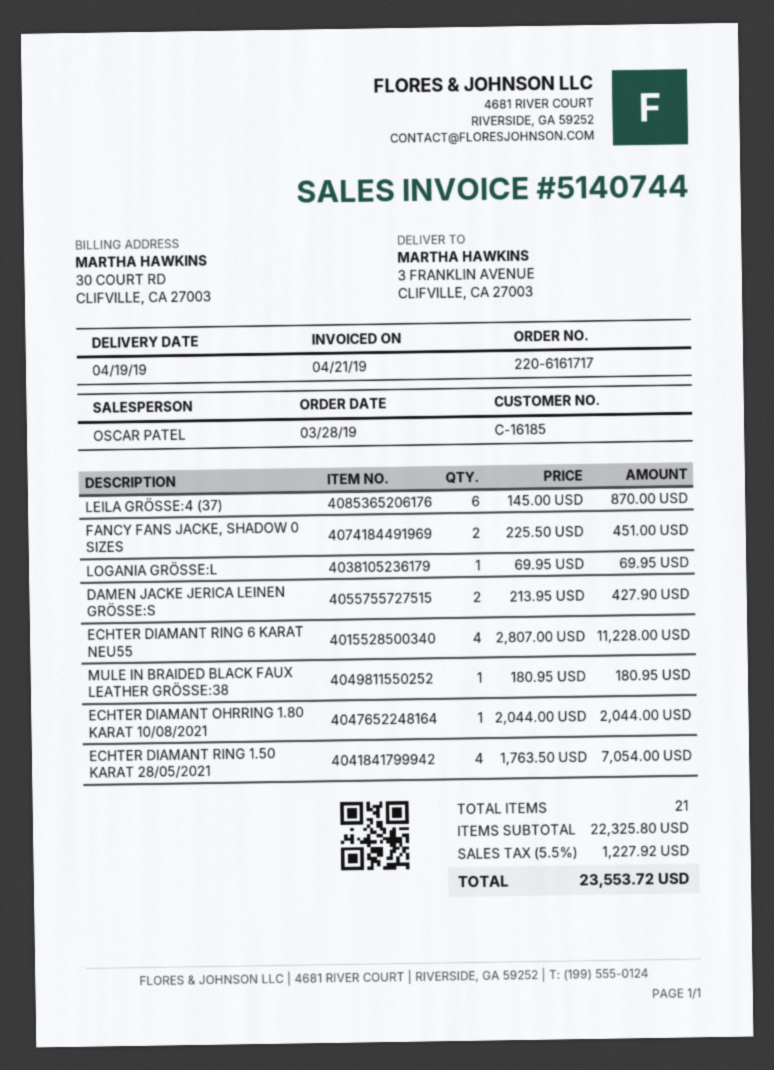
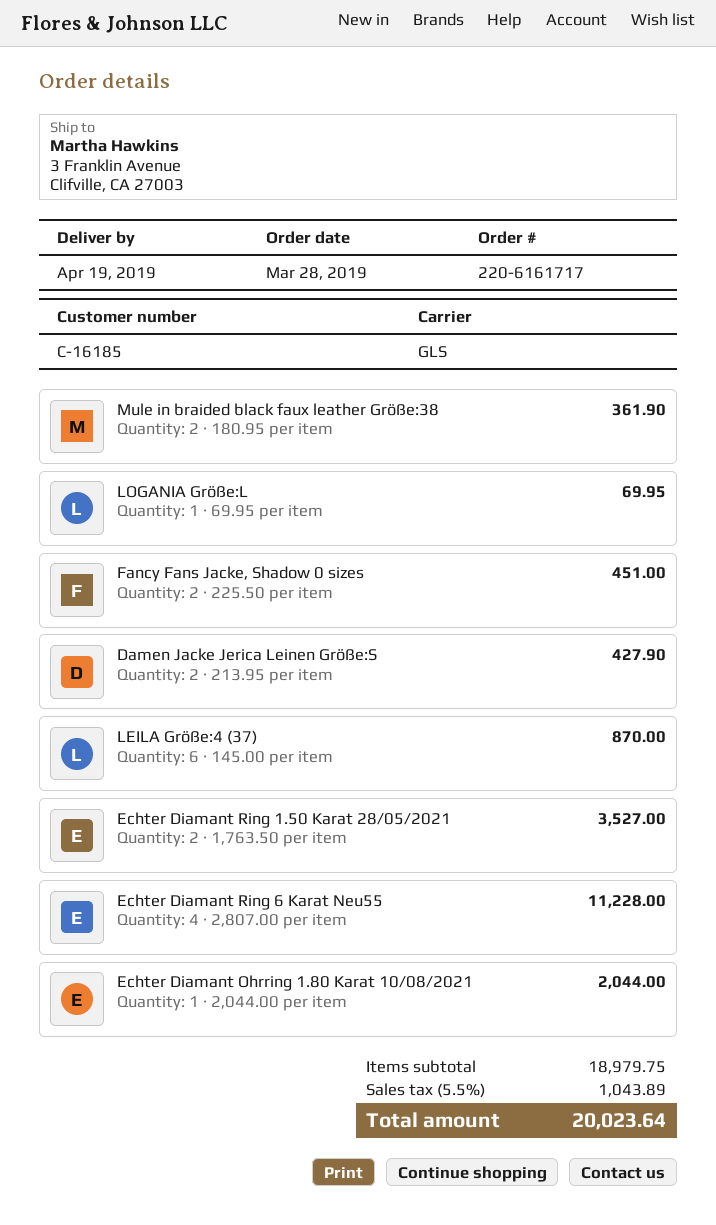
MULE IN BRAIDED BLACK FAUX LEATHER GRÖSSE:38: 1 x 180.95 = 180.95 -> 2 x 180.95 = 361.90
ECHTER DIAMANT RING 1.50 KARAT 28/05/2021: 4 x 1763.50 = 7054.00 -> 2 x 1763.50 = 3527.00
subtotal: 22325.80 -> 18979.75
tax: 5.5% = 1227.92 -> 5.5% = 1043.89
total: 23553.72 -> 20023.64

